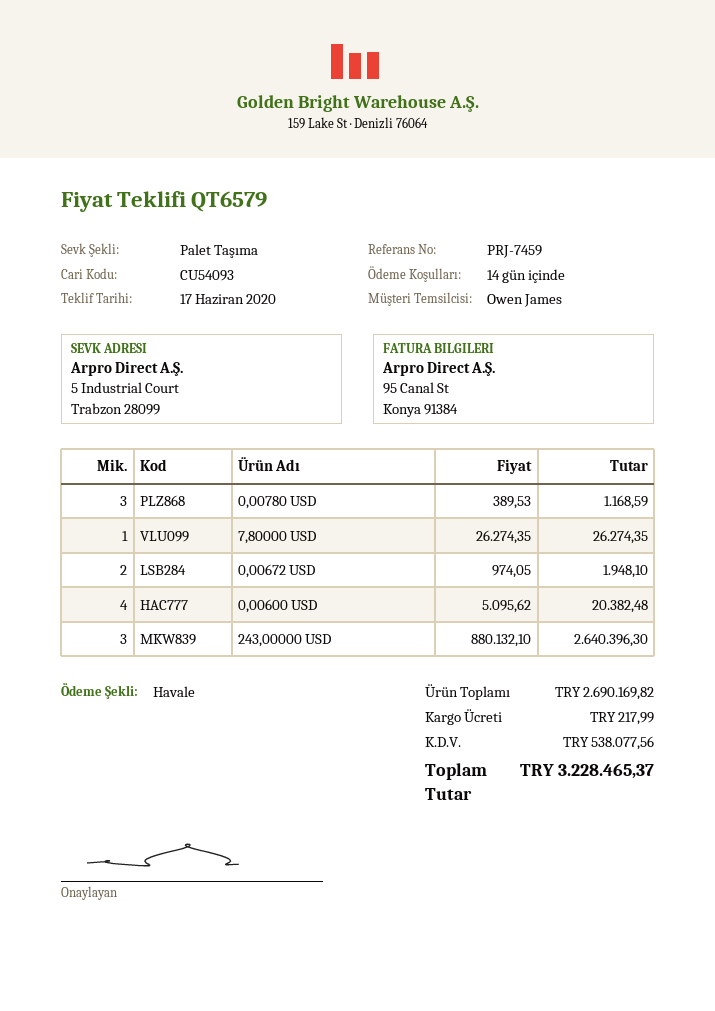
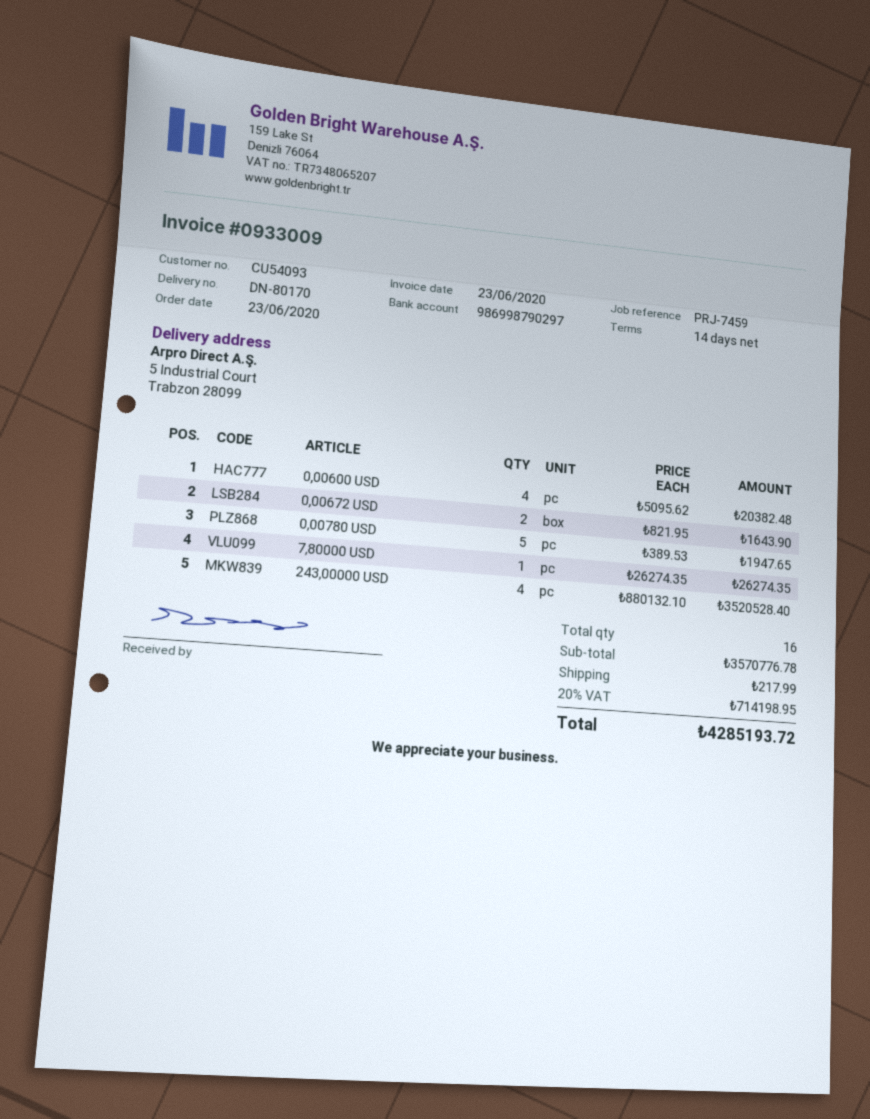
0,00780 USD: 3 x 389.53 = 1168.59 -> 5 x 389.53 = 1947.65
0,00672 USD: 2 x 974.05 = 1948.10 -> 2 x 821.95 = 1643.90
243,00000 USD: 3 x 880132.10 = 2640396.30 -> 4 x 880132.10 = 3520528.40
subtotal: 2690169.82 -> 3570776.78
tax: 538077.56 -> 714198.95
total: 3228465.37 -> 4285193.72

